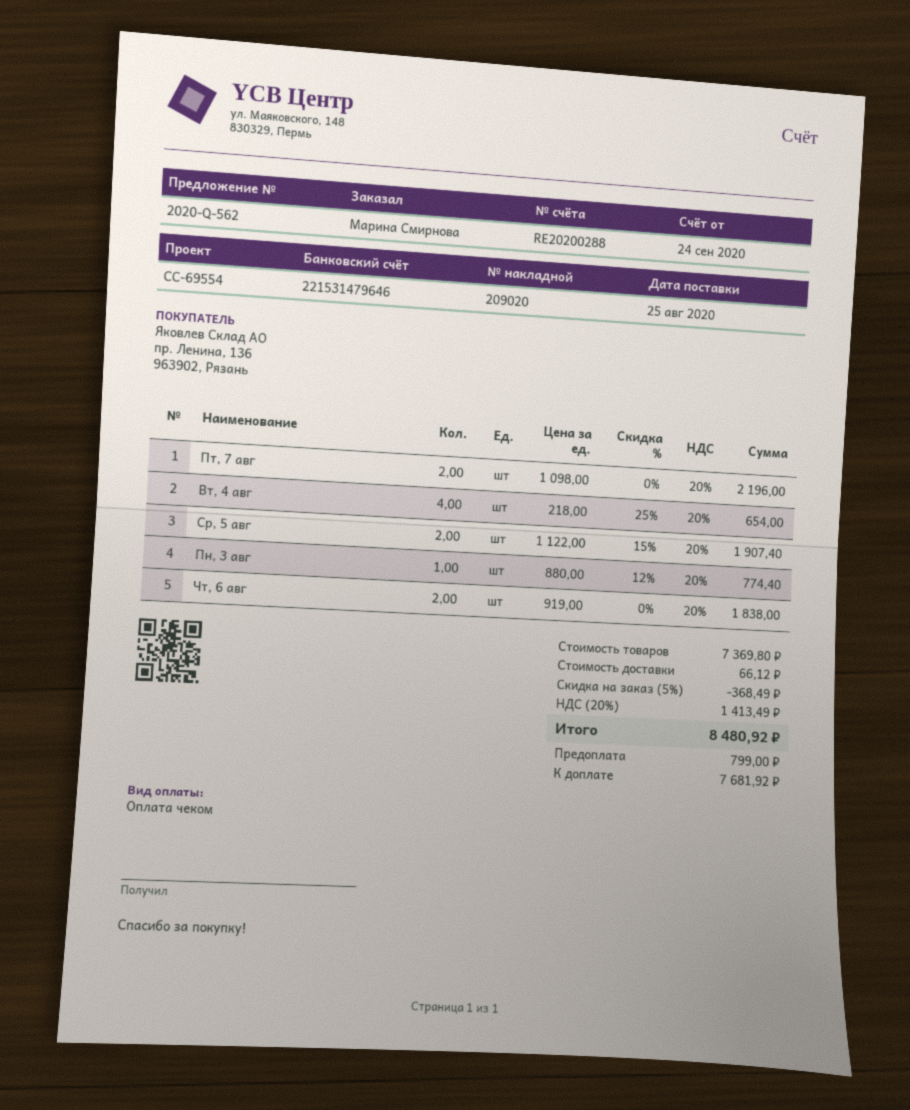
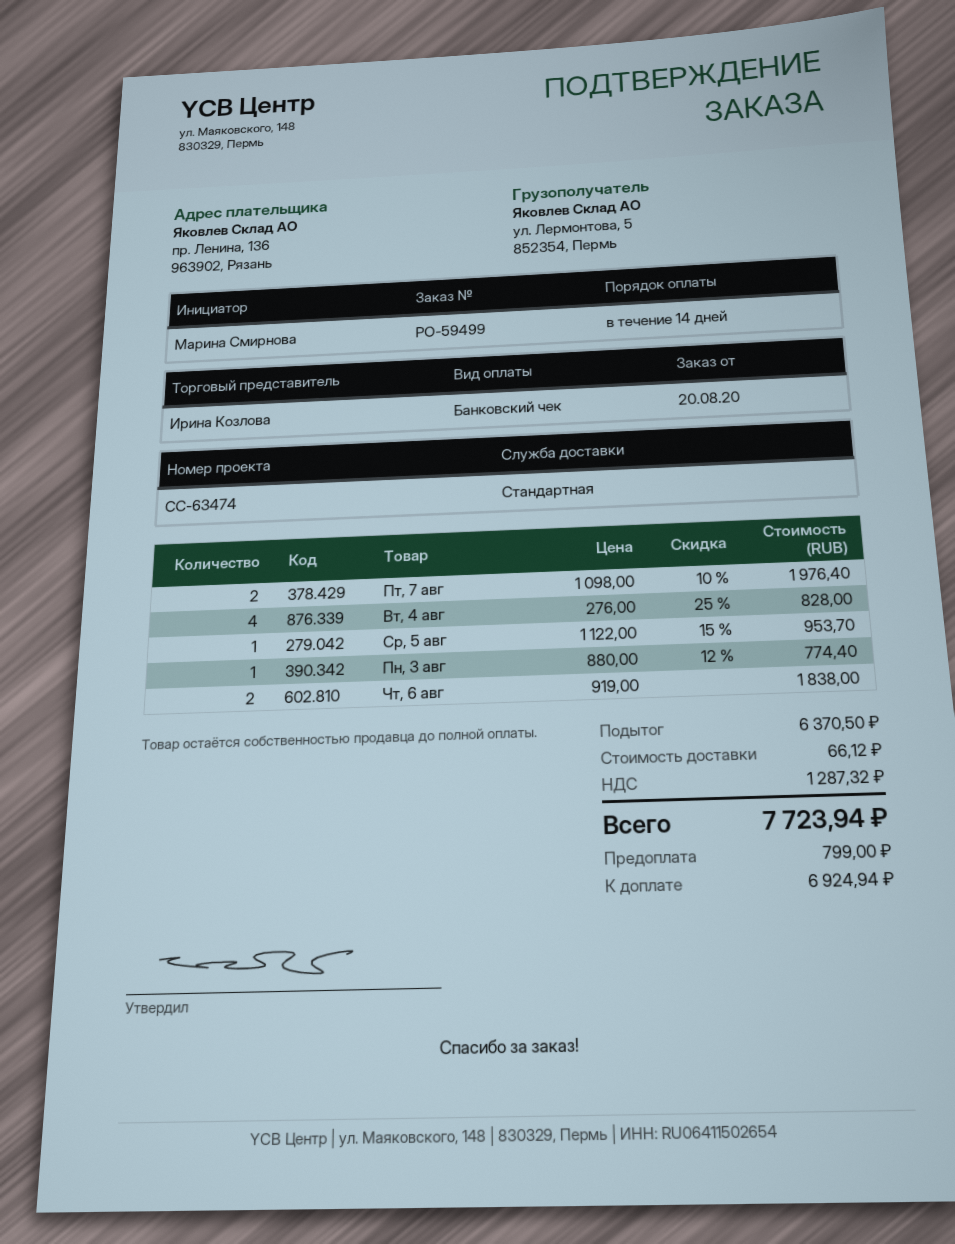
reference: CC-69554 -> CC-63474
Пт, 7 авг: 2 x 1098.00 = 2196.00 -> 2 x 1098.00 - 10% = 1976.40
Вт, 4 авг: 4 x 218.00 - 25% = 654.00 -> 4 x 276.00 - 25% = 828.00
Ср, 5 авг: 2 x 1122.00 - 15% = 1907.40 -> 1 x 1122.00 - 15% = 953.70
subtotal: 7369.80 -> 6370.50
discount: 5% = 368.49 -> none
tax: 1413.49 -> 1287.32
total: 8480.92 -> 7723.94
balance: 7681.92 -> 6924.94

